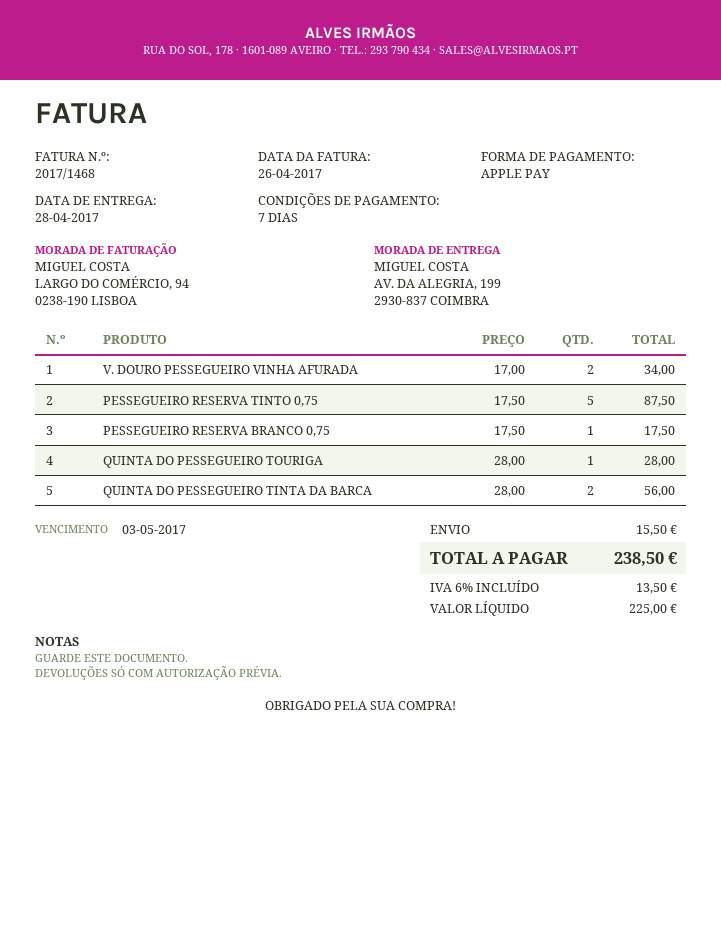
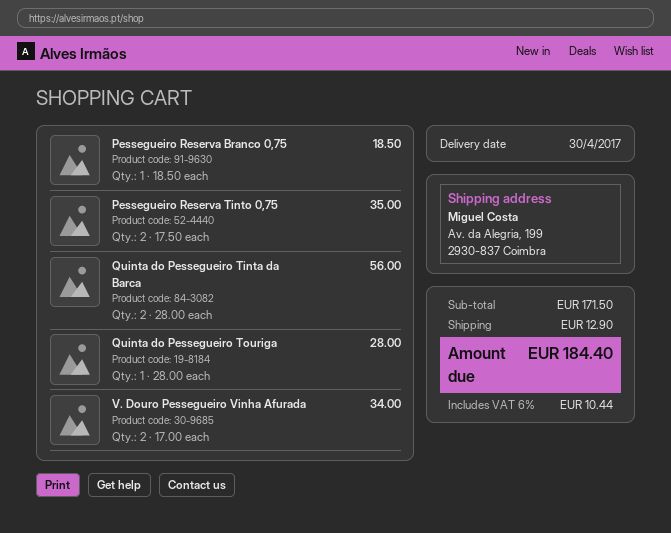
delivery date: 2017-04-28 -> 2017-04-30
PESSEGUEIRO RESERVA TINTO 0,75: 5 x 17.50 = 87.50 -> 2 x 17.50 = 35.00
PESSEGUEIRO RESERVA BRANCO 0,75: 1 x 17.50 = 17.50 -> 1 x 18.50 = 18.50
shipping: 15.50 -> 12.90
tax: 6% = 13.50 -> 6% = 10.44
total: 238.50 -> 184.40

